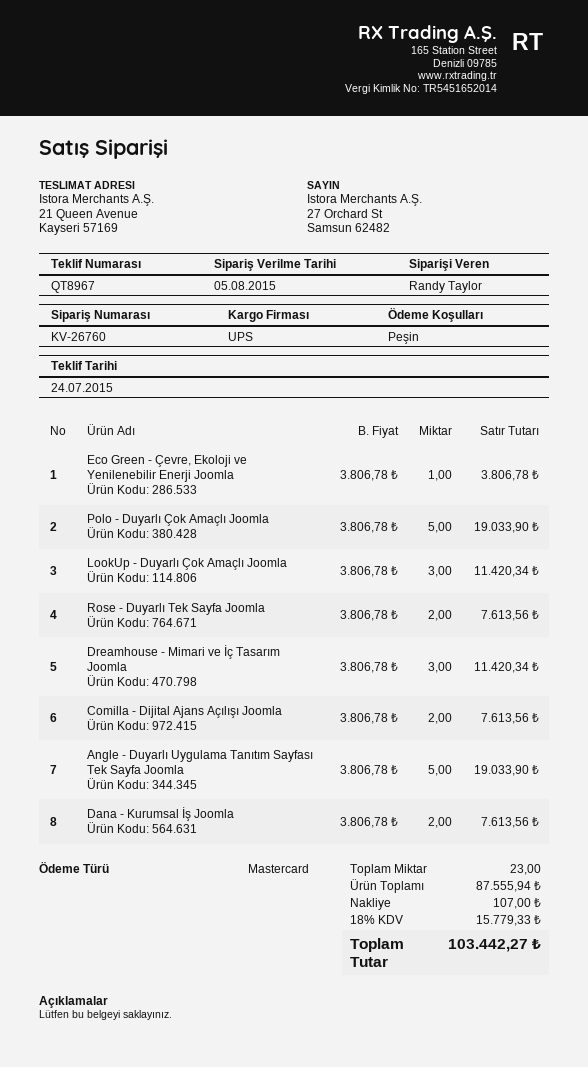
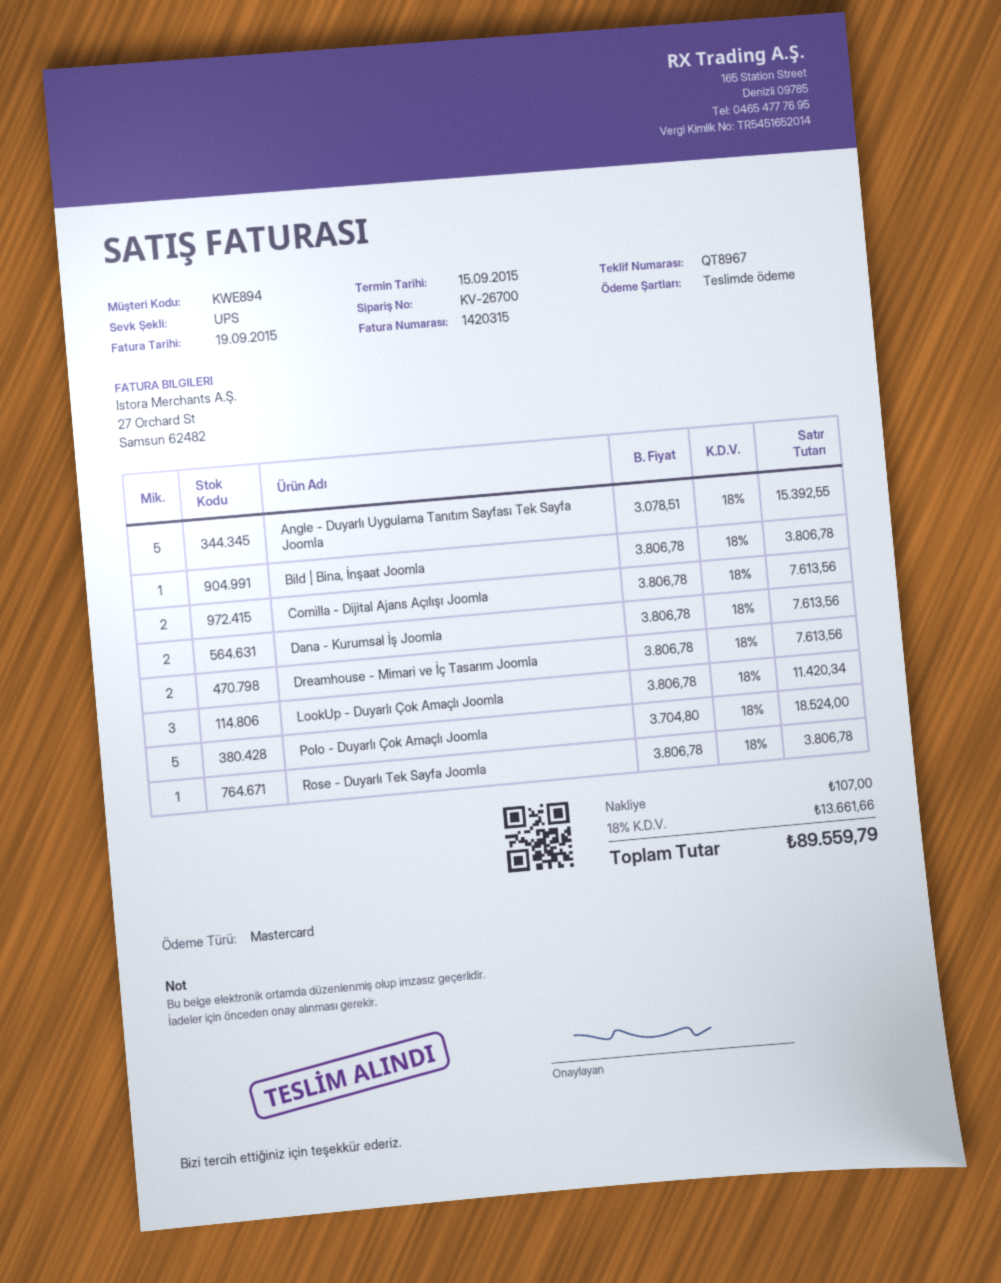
order number: KV-26760 -> KV-26700
Eco Green - Çevre, Ekoloji ve Yenilenebilir Enerji Joomla: 1 x 3806.78 = 3806.78 -> none
Polo - Duyarlı Çok Amaçlı Joomla: 5 x 3806.78 = 19033.90 -> 5 x 3704.80 = 18524.00
Rose - Duyarlı Tek Sayfa Joomla: 2 x 3806.78 = 7613.56 -> 1 x 3806.78 = 3806.78
Dreamhouse - Mimari ve İç Tasarım Joomla: 3 x 3806.78 = 11420.34 -> 2 x 3806.78 = 7613.56
Angle - Duyarlı Uygulama Tanıtım Sayfası Tek Sayfa Joomla: 5 x 3806.78 = 19033.90 -> 5 x 3078.51 = 15392.55
Bild | Bina, İnşaat Joomla: none -> 1 x 3806.78 = 3806.78
tax: 18% = 15779.33 -> 18% = 13661.66
total: 103442.27 -> 89559.79

